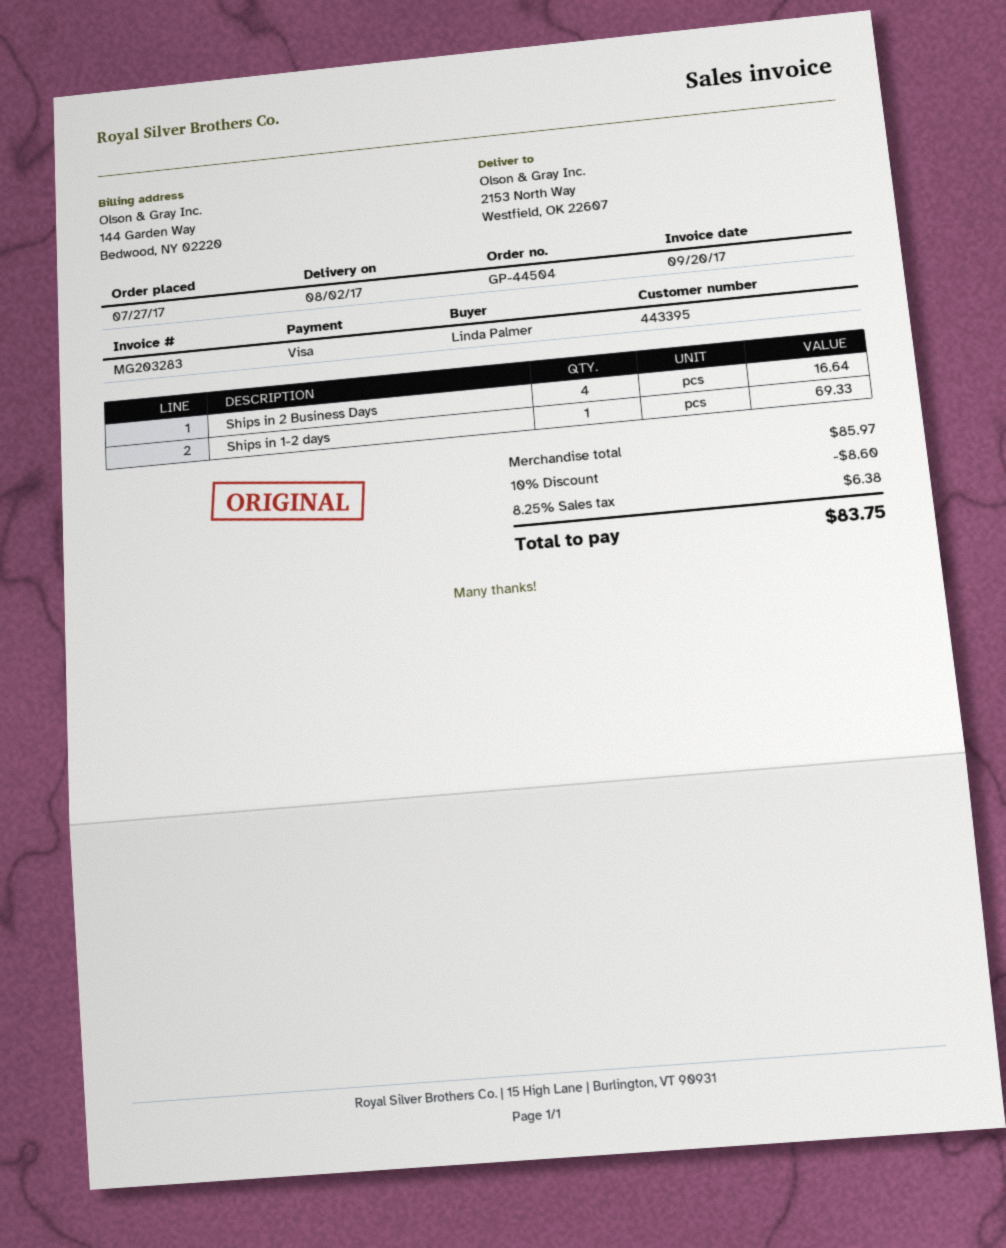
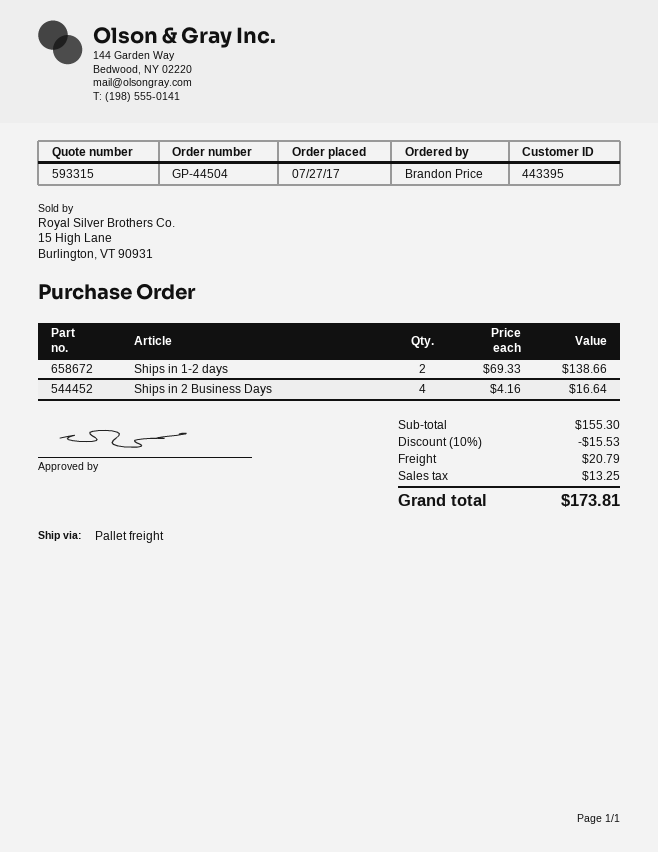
ordered by: Linda Palmer -> Brandon Price
Ships in 1-2 days: 1 for 69.33 -> 2 for 138.66
subtotal: 85.97 -> 155.30
discount: 10% = 8.60 -> 10% = 15.53
shipping: none -> 20.79
tax: 6.38 -> 13.25
total: 83.75 -> 173.81

